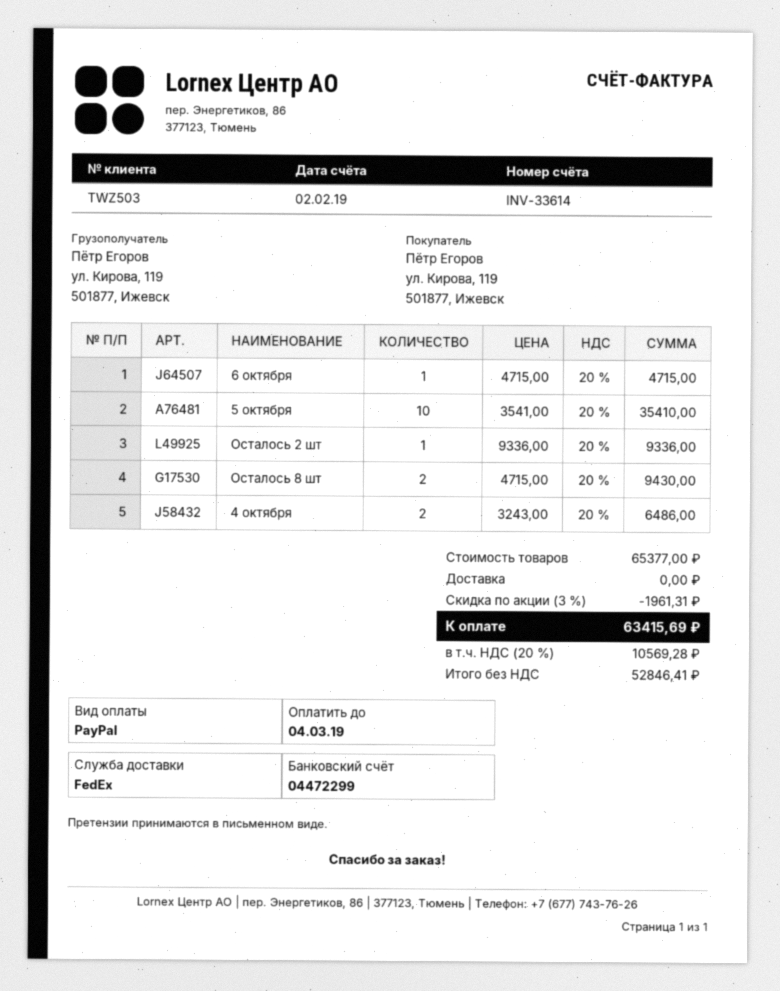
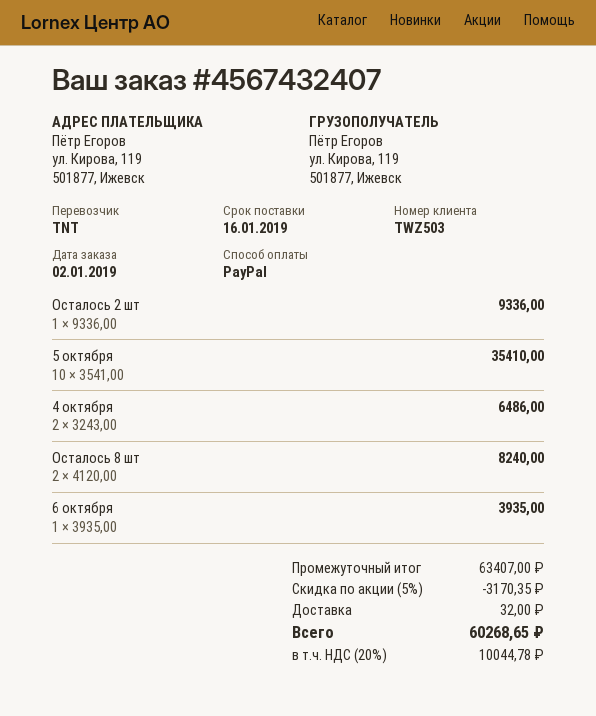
shipping method: FedEx -> TNT
6 октября: 1 x 4715.00 = 4715.00 -> 1 x 3935.00 = 3935.00
Осталось 8 шт: 2 x 4715.00 = 9430.00 -> 2 x 4120.00 = 8240.00
subtotal: 65377.00 -> 63407.00
discount: 3% = 1961.31 -> 5% = 3170.35
shipping: 0.00 -> 32.00
tax: 20% = 10569.28 -> 20% = 10044.78
total: 63415.69 -> 60268.65

